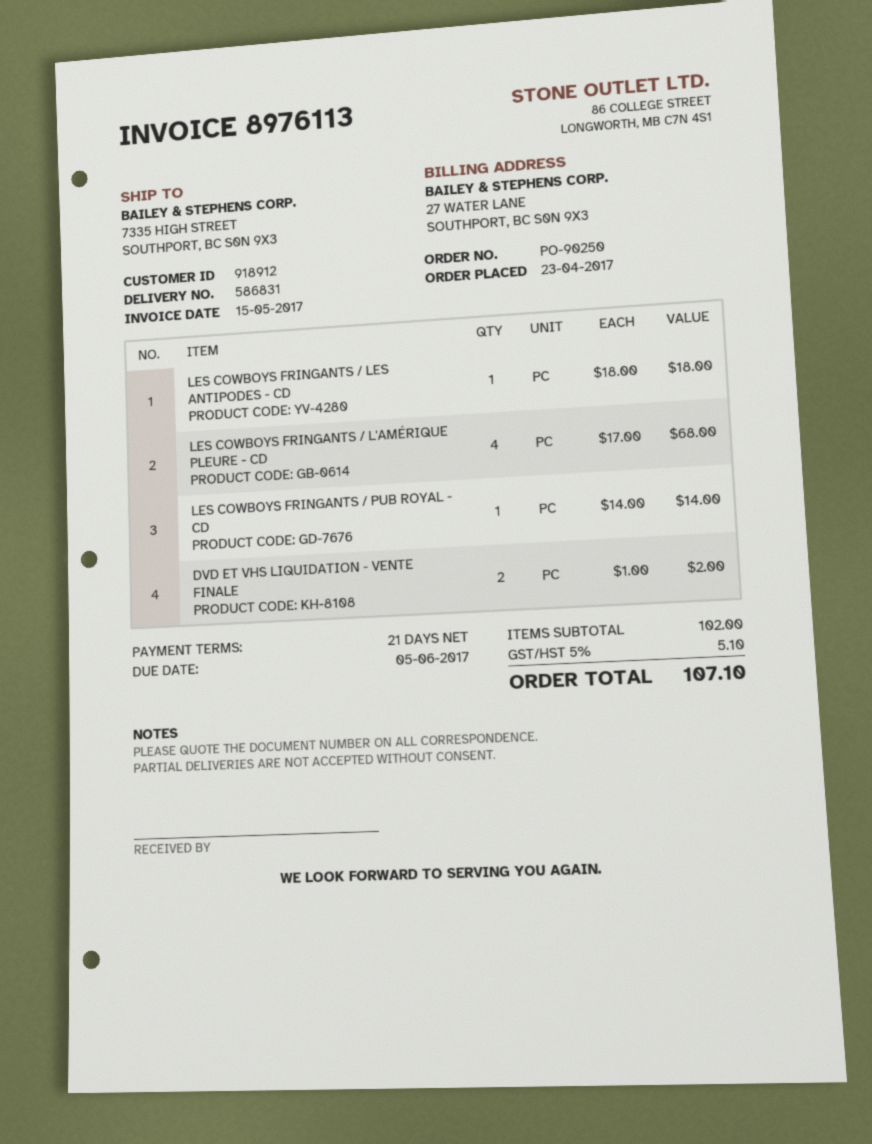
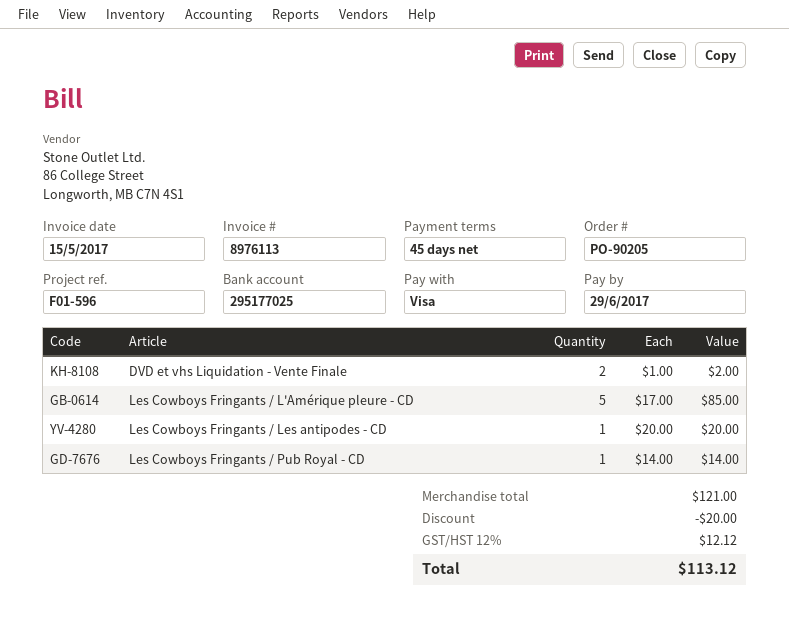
order number: PO-90250 -> PO-90205
payment terms: 21 days -> 45 days
due date: 2017-06-05 -> 2017-06-29
LES COWBOYS FRINGANTS / LES ANTIPODES - CD: 1 x 18.00 = 18.00 -> 1 x 20.00 = 20.00
LES COWBOYS FRINGANTS / L'AMÉRIQUE PLEURE - CD: 4 x 17.00 = 68.00 -> 5 x 17.00 = 85.00
subtotal: 102.00 -> 121.00
discount: none -> 20.00
tax: 5% = 5.10 -> 12% = 12.12
total: 107.10 -> 113.12

